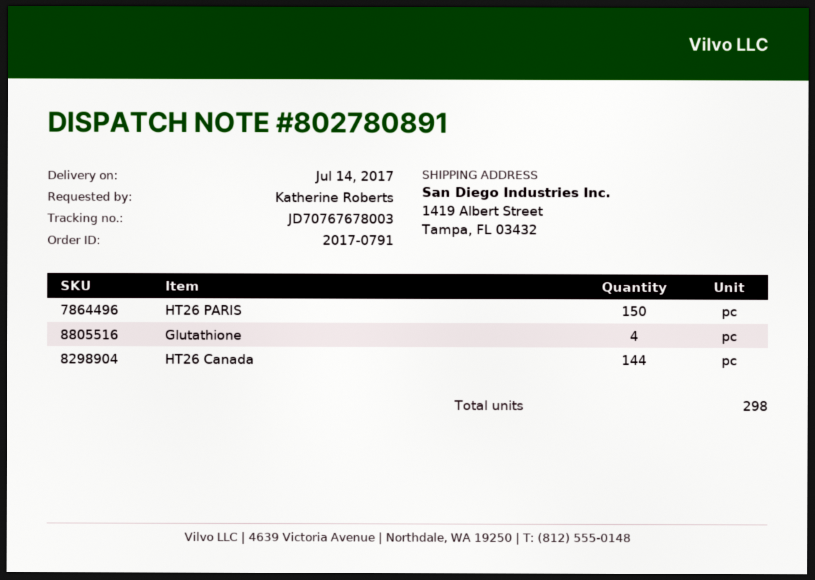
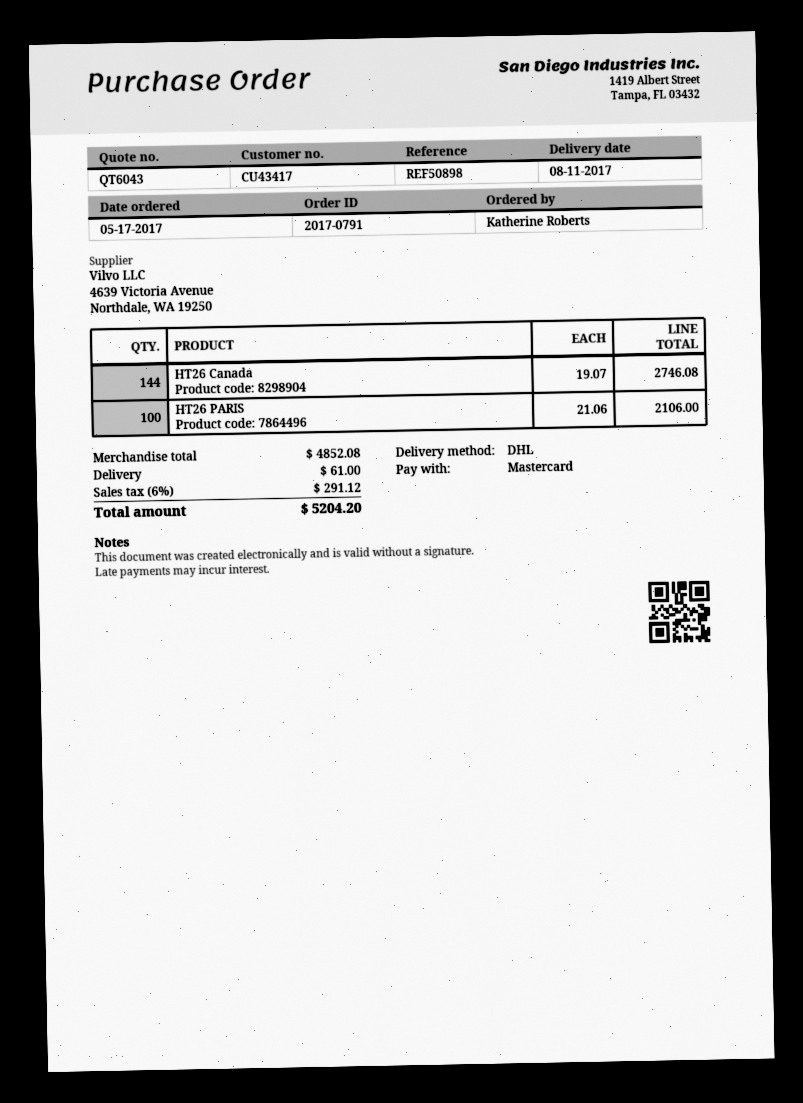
delivery date: 2017-07-14 -> 2017-08-11
HT26 PARIS: 150 -> 100
Glutathione: 4 -> none

